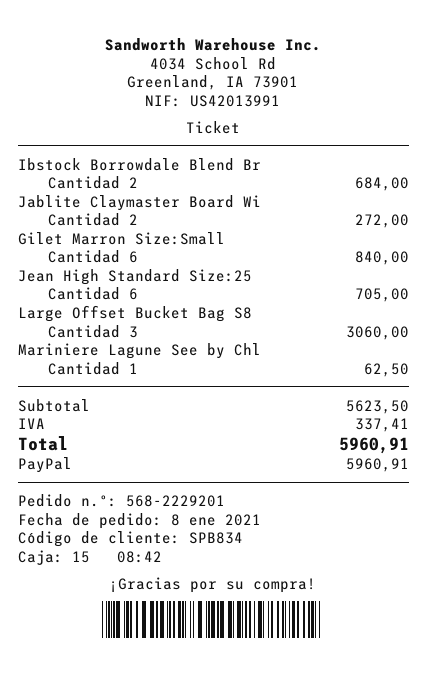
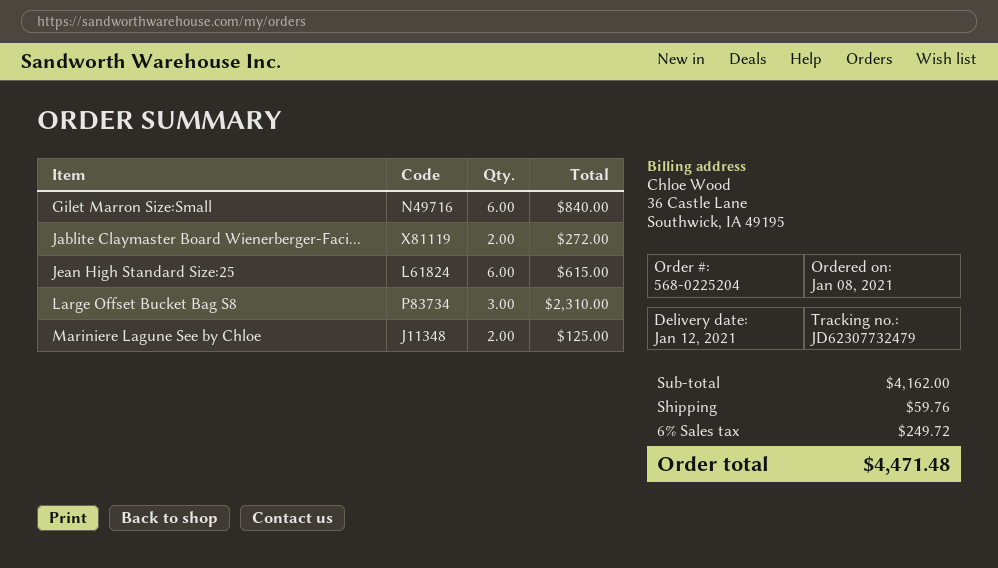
order number: 568-2229201 -> 568-0225204
Ibstock Borrowdale Blend Br: 2 for 684.00 -> none
Jean High Standard Size:25: 6 for 705.00 -> 6 for 615.00
Large Offset Bucket Bag S8: 3 for 3060.00 -> 3 for 2310.00
Mariniere Lagune See by Chl: 1 for 62.50 -> 2 for 125.00
subtotal: 5623.50 -> 4162.00
shipping: none -> 59.76
tax: 337.41 -> 249.72
total: 5960.91 -> 4471.48

